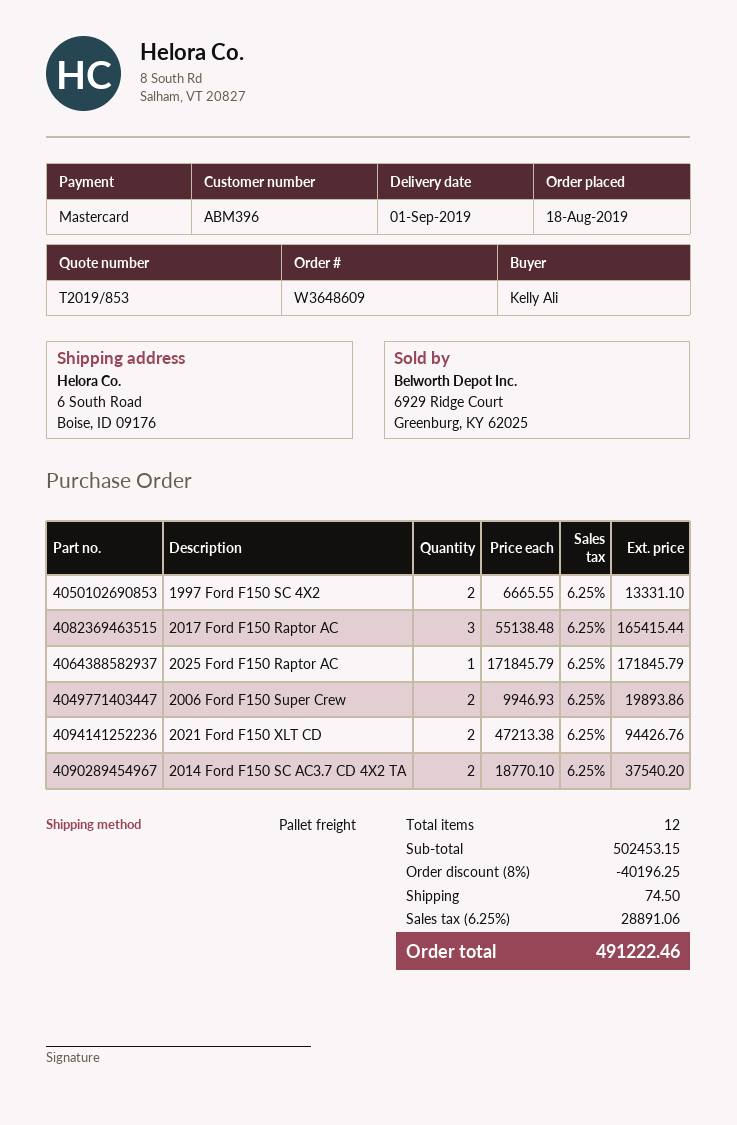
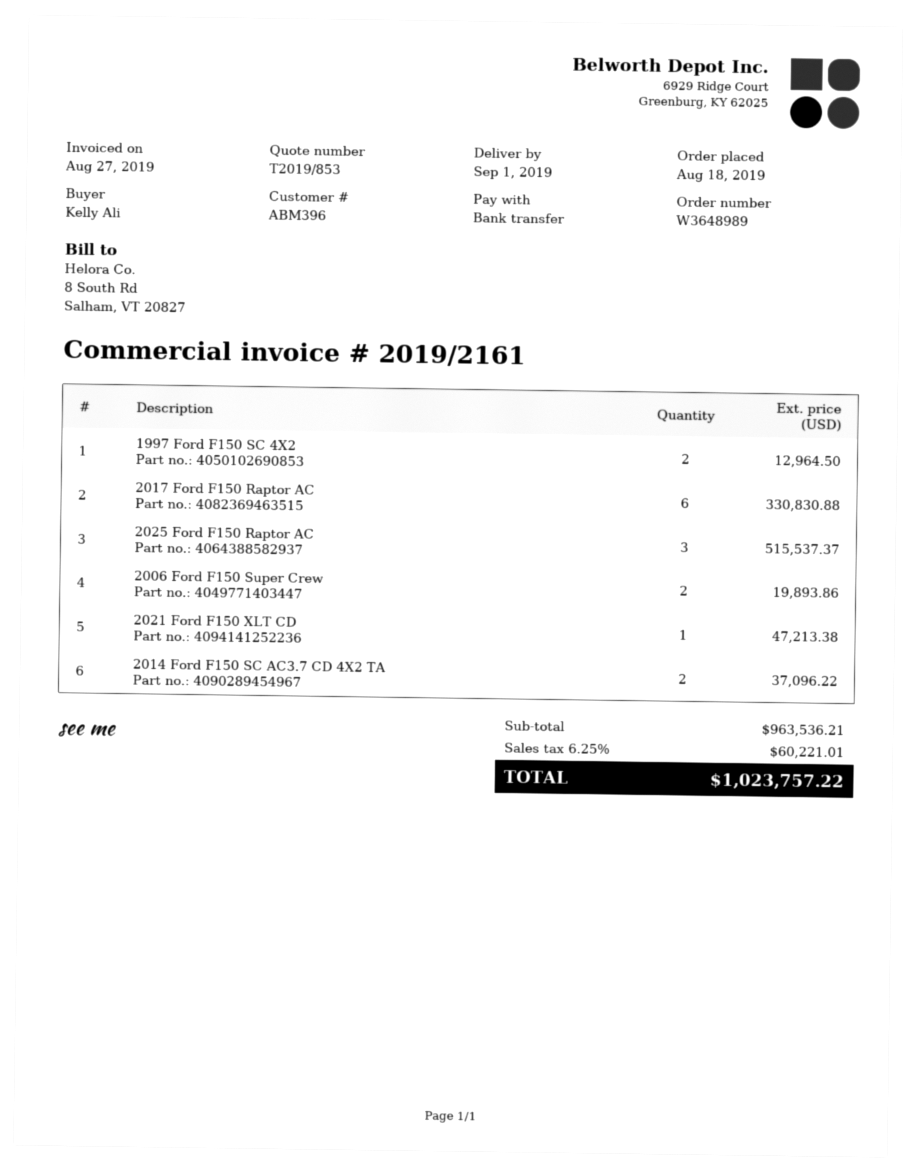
order number: W3648609 -> W3648989
payment method: Mastercard -> bank transfer
1997 Ford F150 SC 4X2: 2 for 13331.10 -> 2 for 12964.50
2017 Ford F150 Raptor AC: 3 for 165415.44 -> 6 for 330830.88
2025 Ford F150 Raptor AC: 1 for 171845.79 -> 3 for 515537.37
2021 Ford F150 XLT CD: 2 for 94426.76 -> 1 for 47213.38
2014 Ford F150 SC AC3.7 CD 4X2 TA: 2 for 37540.20 -> 2 for 37096.22
subtotal: 502453.15 -> 963536.21
discount: 8% = 40196.25 -> none
shipping: 74.50 -> none
tax: 6.25% = 28891.06 -> 6.25% = 60221.01
total: 491222.46 -> 1023757.22

